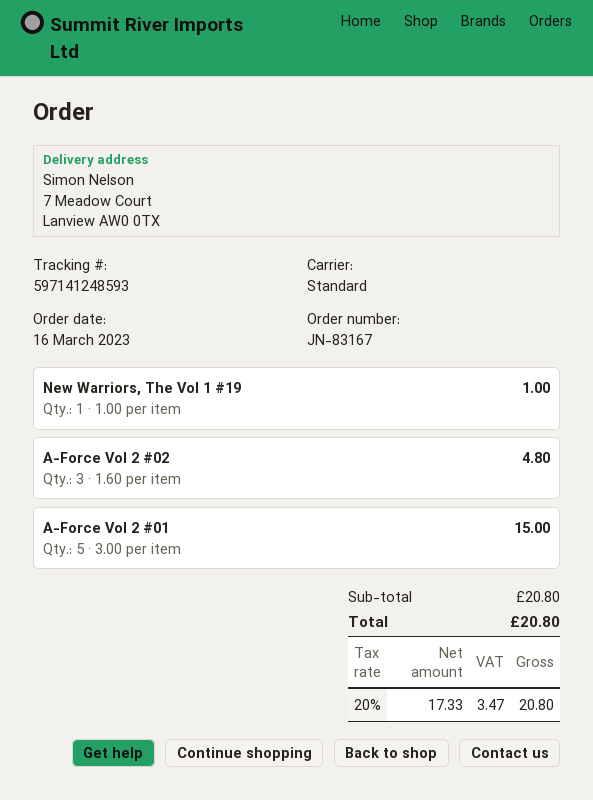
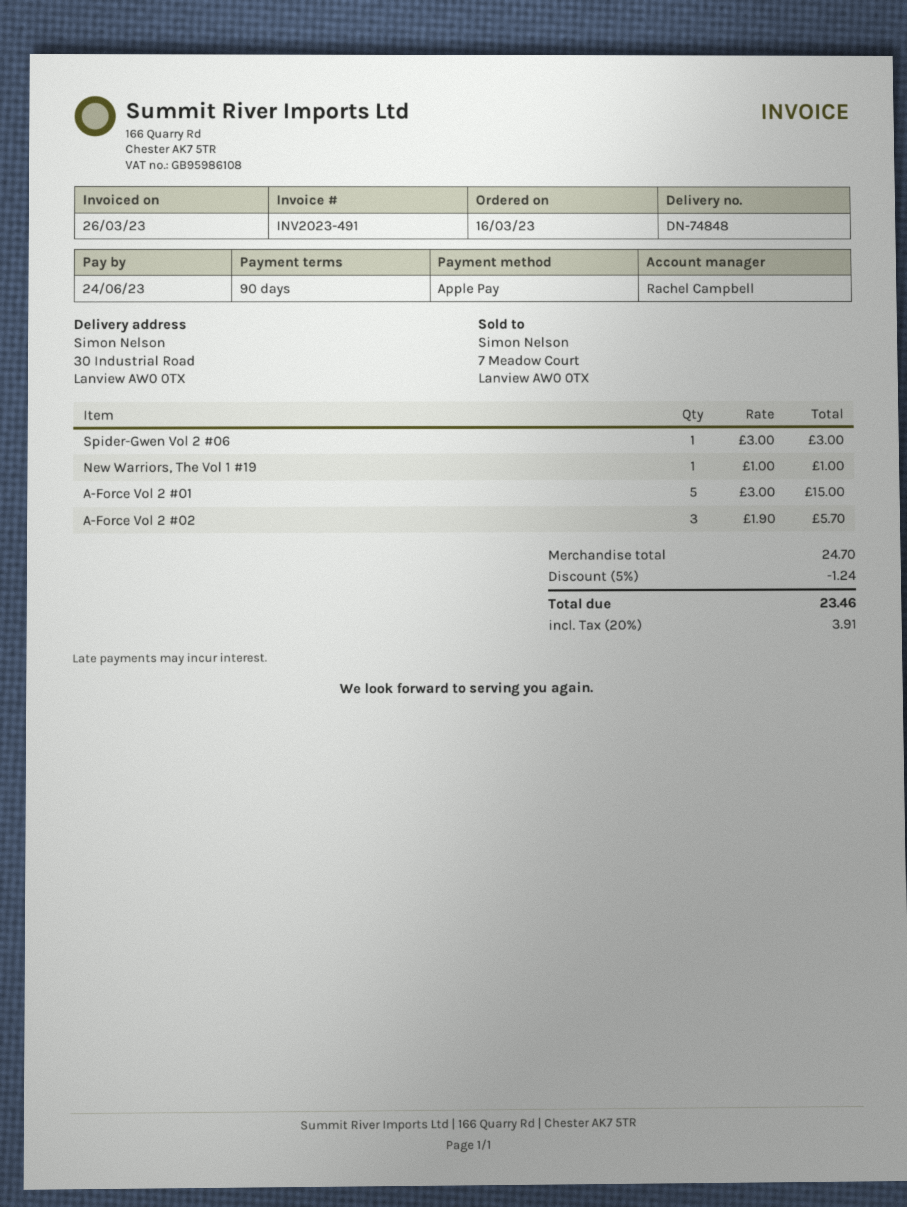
ship to: 7 Meadow Court, Lanview AW0 0TX -> 30 Industrial Road, Lanview AW0 0TX
A-Force Vol 2 #02: 3 x 1.60 = 4.80 -> 3 x 1.90 = 5.70
Spider-Gwen Vol 2 #06: none -> 1 x 3.00 = 3.00
subtotal: 20.80 -> 24.70
discount: none -> 5% = 1.24
tax: 20% = 3.47 -> 20% = 3.91
total: 20.80 -> 23.46

